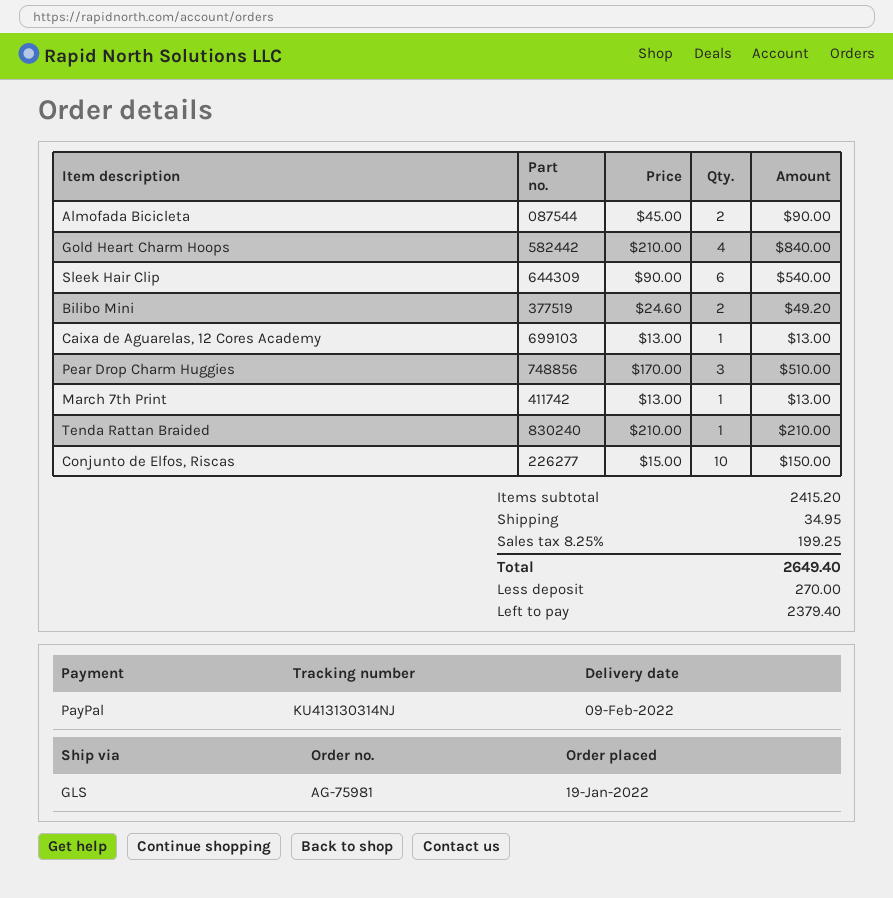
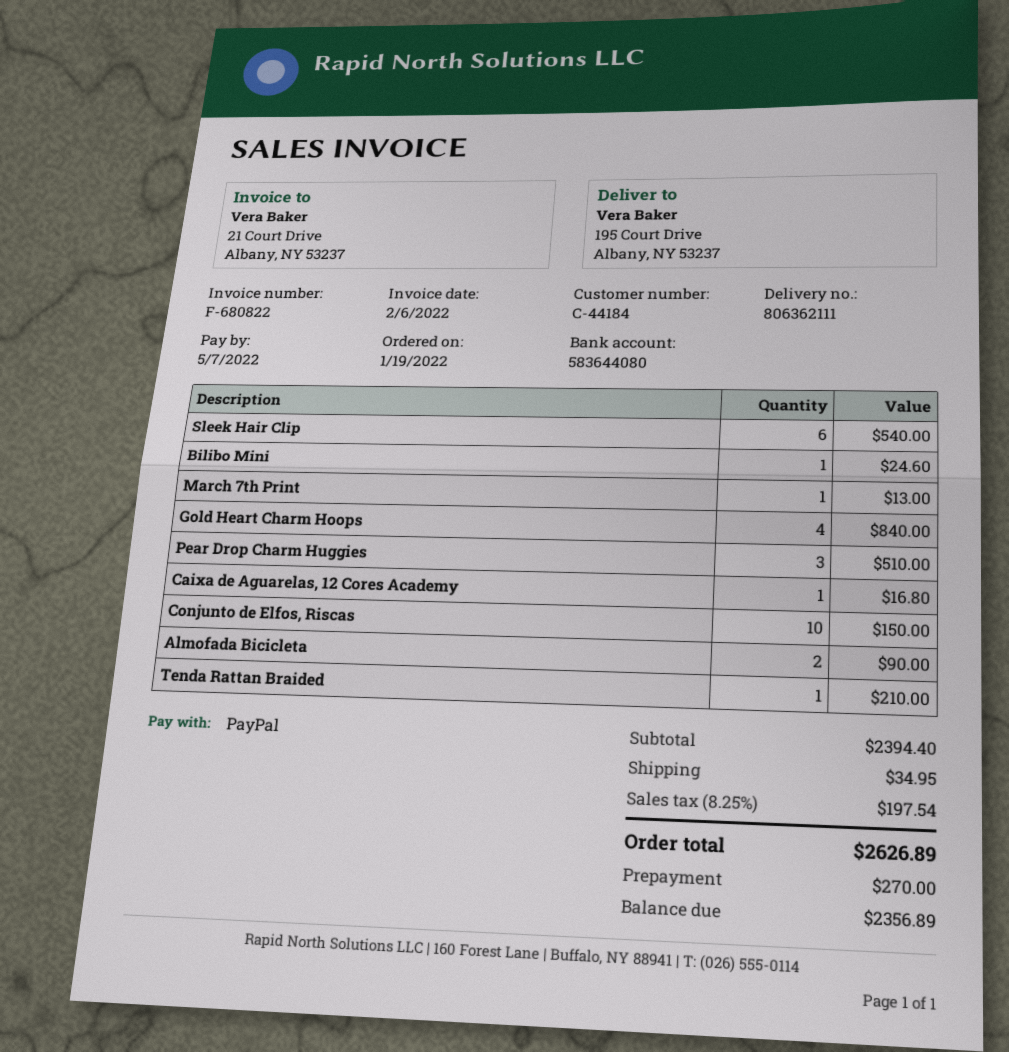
Bilibo Mini: 2 for 49.20 -> 1 for 24.60
Caixa de Aguarelas, 12 Cores Academy: 1 for 13.00 -> 1 for 16.80
subtotal: 2415.20 -> 2394.40
tax: 8.25% = 199.25 -> 8.25% = 197.54
total: 2649.40 -> 2626.89
balance: 2379.40 -> 2356.89

